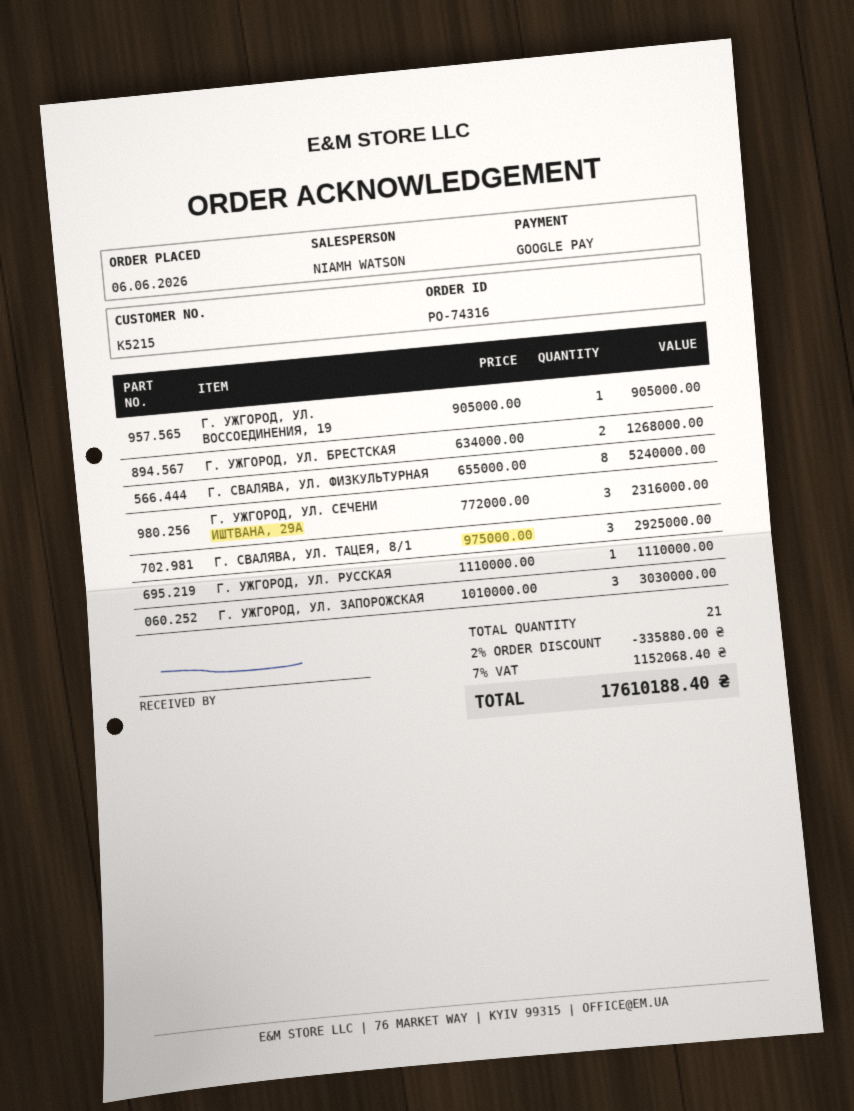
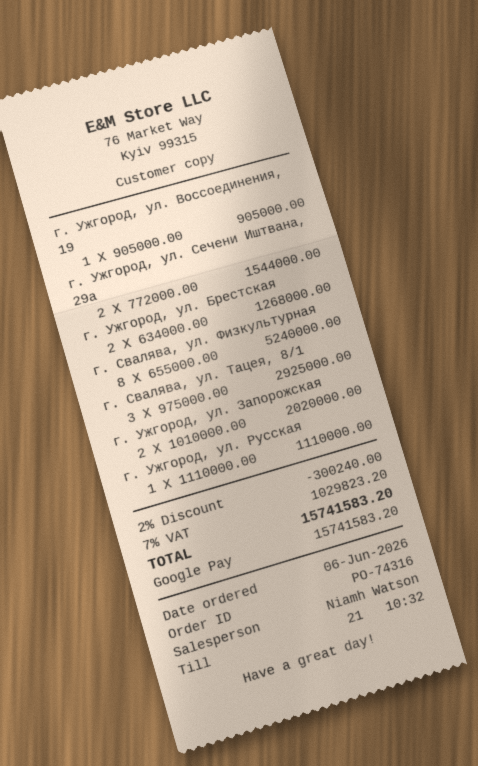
Г. УЖГОРОД, УЛ. СЕЧЕНИ ИШТВАНА, 29А: 3 x 772000.00 = 2316000.00 -> 2 x 772000.00 = 1544000.00
Г. УЖГОРОД, УЛ. ЗАПОРОЖСКАЯ: 3 x 1010000.00 = 3030000.00 -> 2 x 1010000.00 = 2020000.00
discount: 2% = 335880.00 -> 2% = 300240.00
tax: 7% = 1152068.40 -> 7% = 1029823.20
total: 17610188.40 -> 15741583.20

